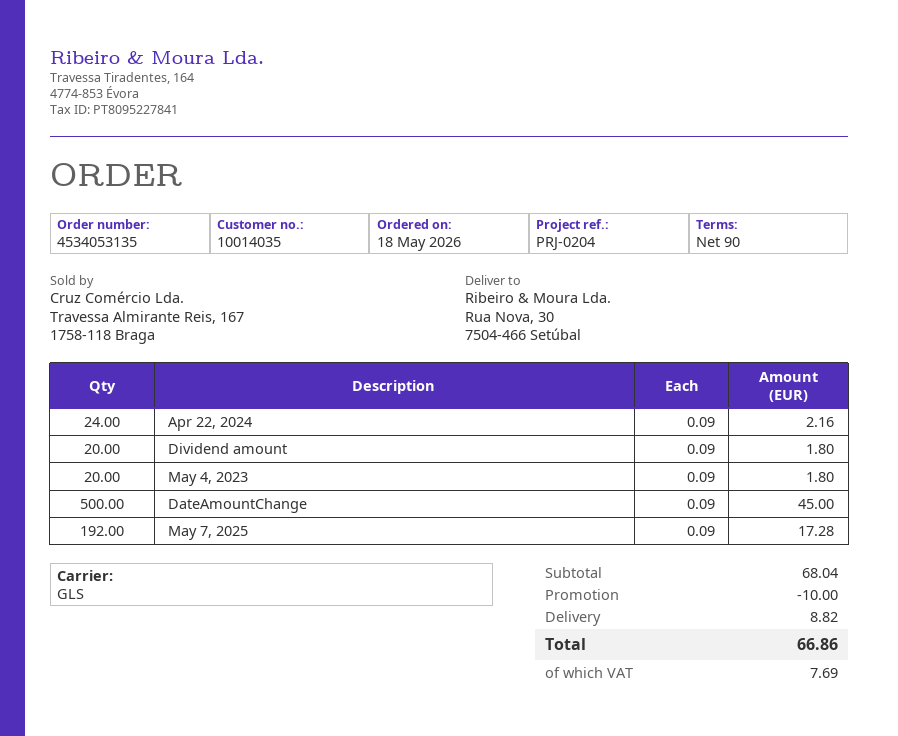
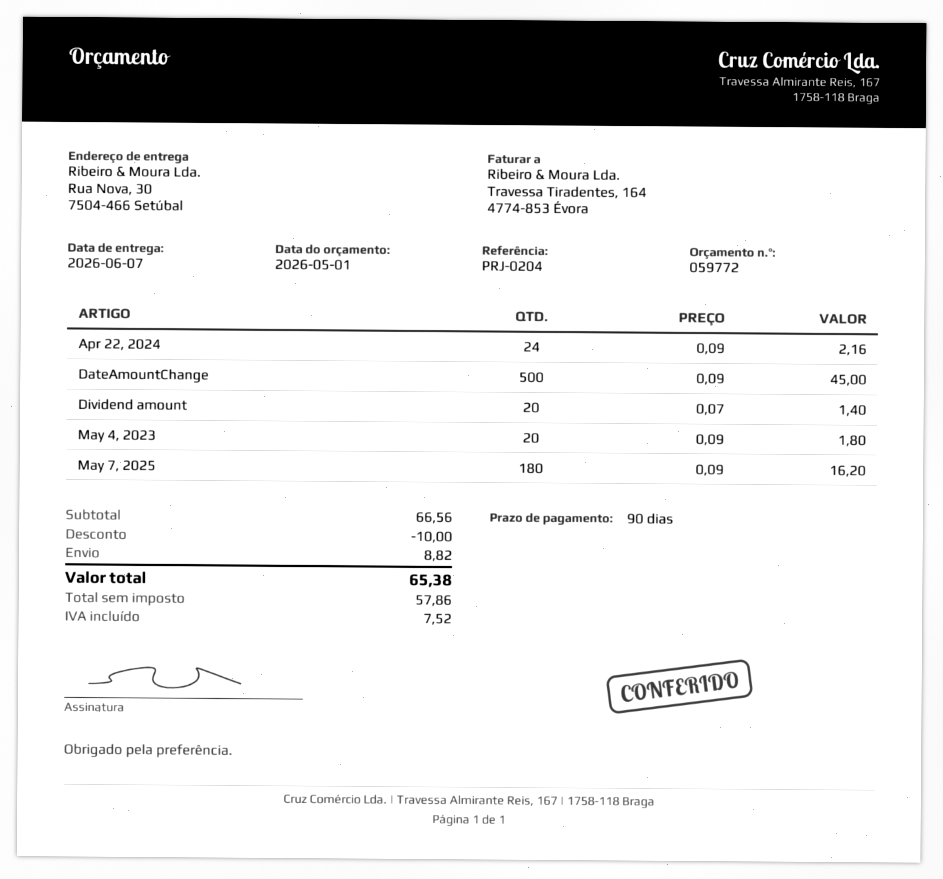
Dividend amount: 20 x 0.09 = 1.80 -> 20 x 0.07 = 1.40
May 7, 2025: 192 x 0.09 = 17.28 -> 180 x 0.09 = 16.20
subtotal: 68.04 -> 66.56
tax: 7.69 -> 7.52
total: 66.86 -> 65.38

